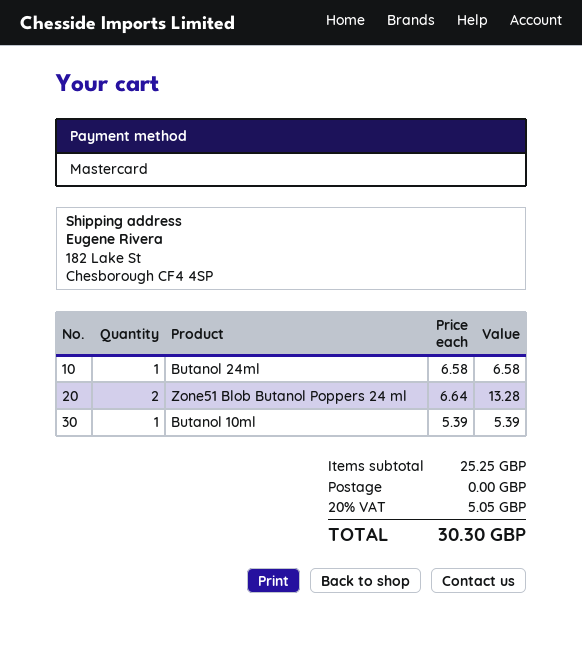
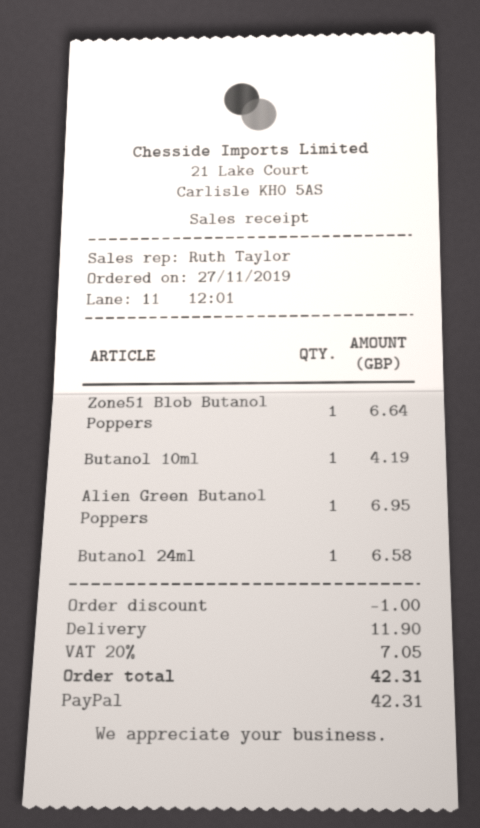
payment method: Mastercard -> PayPal
Zone51 Blob Butanol Poppers 24 ml: 2 for 13.28 -> 1 for 6.64
Butanol 10ml: 1 for 5.39 -> 1 for 4.19
Alien Green Butanol Poppers: none -> 1 for 6.95
discount: none -> 1.00
shipping: 0.00 -> 11.90
tax: 20% = 5.05 -> 20% = 7.05
total: 30.30 -> 42.31

